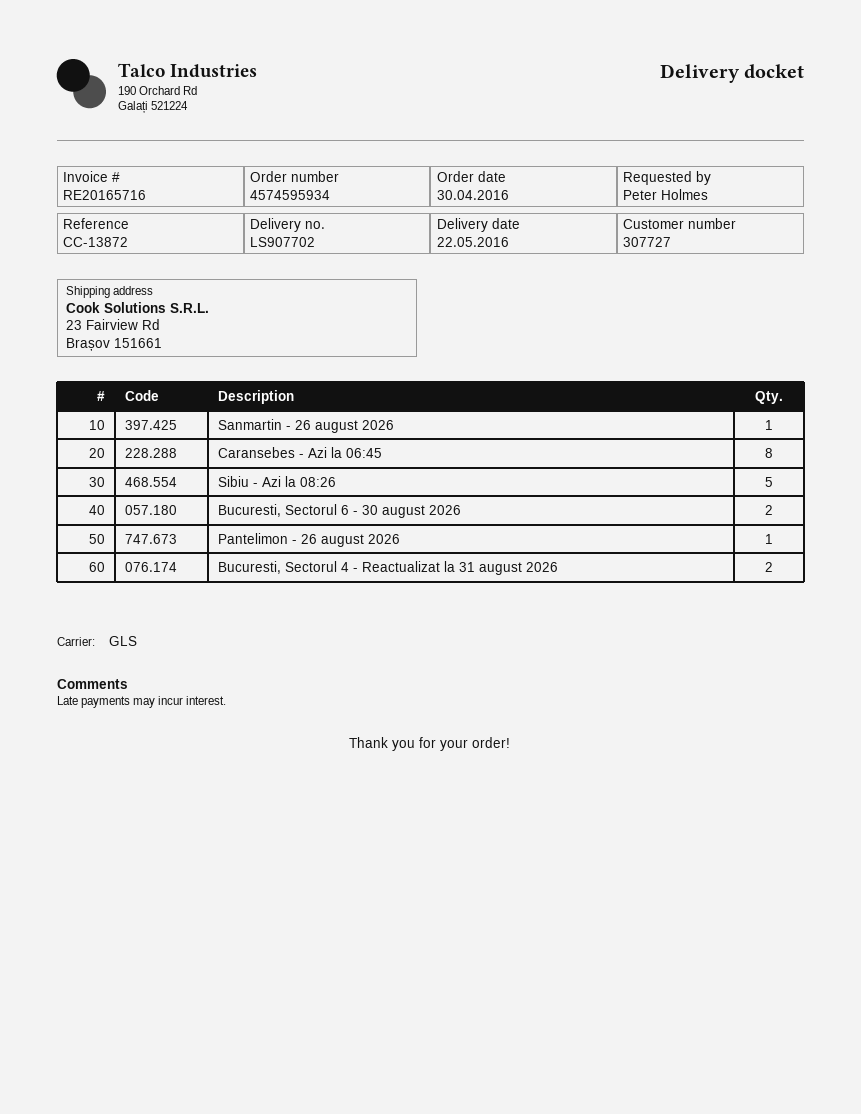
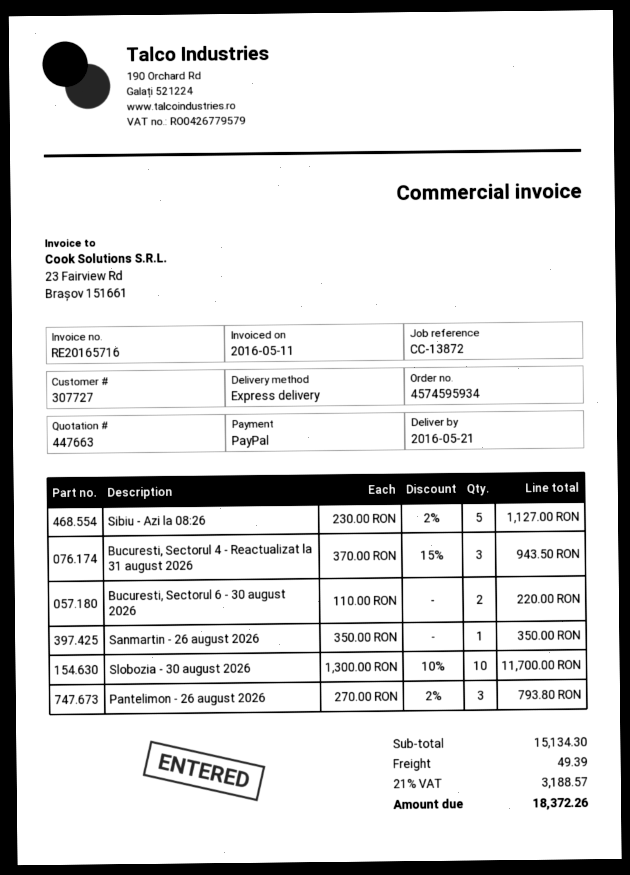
delivery date: 2016-05-22 -> 2016-05-21
shipping method: GLS -> express
Caransebes - Azi la 06:45: 8 -> none
Pantelimon - 26 august 2026: 1 -> 3
Bucuresti, Sectorul 4 - Reactualizat la 31 august 2026: 2 -> 3
Slobozia - 30 august 2026: none -> 10

